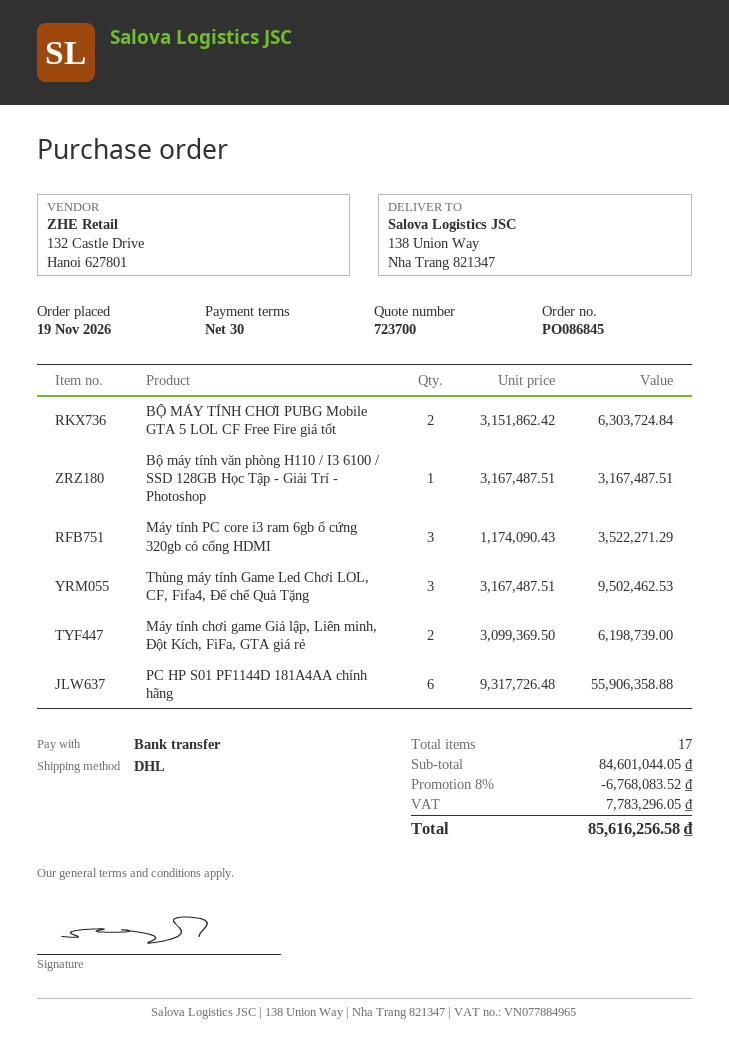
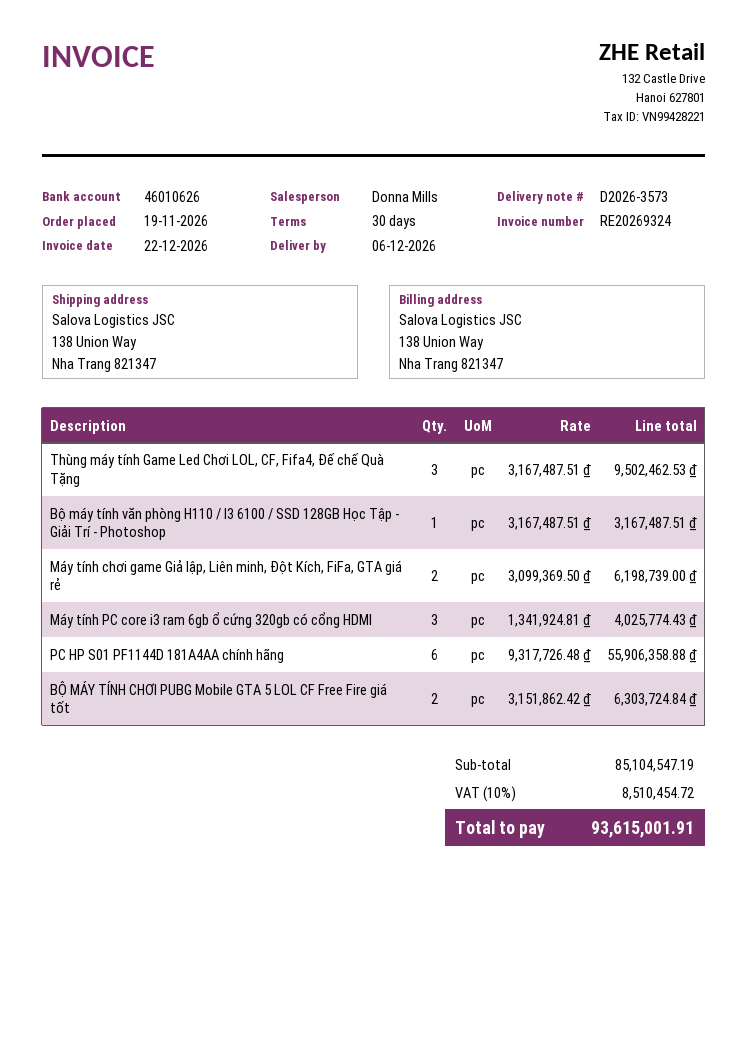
Máy tính PC core i3 ram 6gb ổ cứng 320gb có cổng HDMI: 3 x 1174090.43 = 3522271.29 -> 3 x 1341924.81 = 4025774.43
subtotal: 84601044.05 -> 85104547.19
discount: 8% = 6768083.52 -> none
tax: 7783296.05 -> 8510454.72
total: 85616256.58 -> 93615001.91

